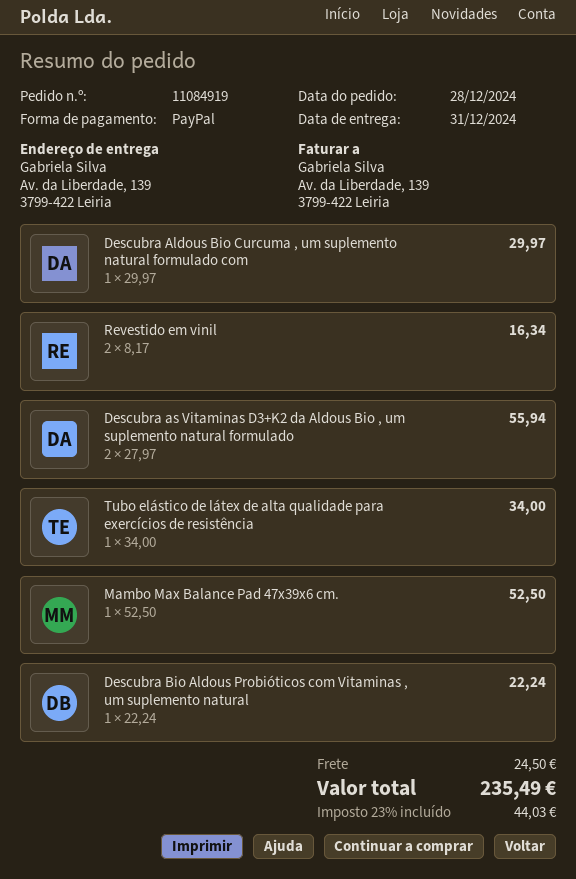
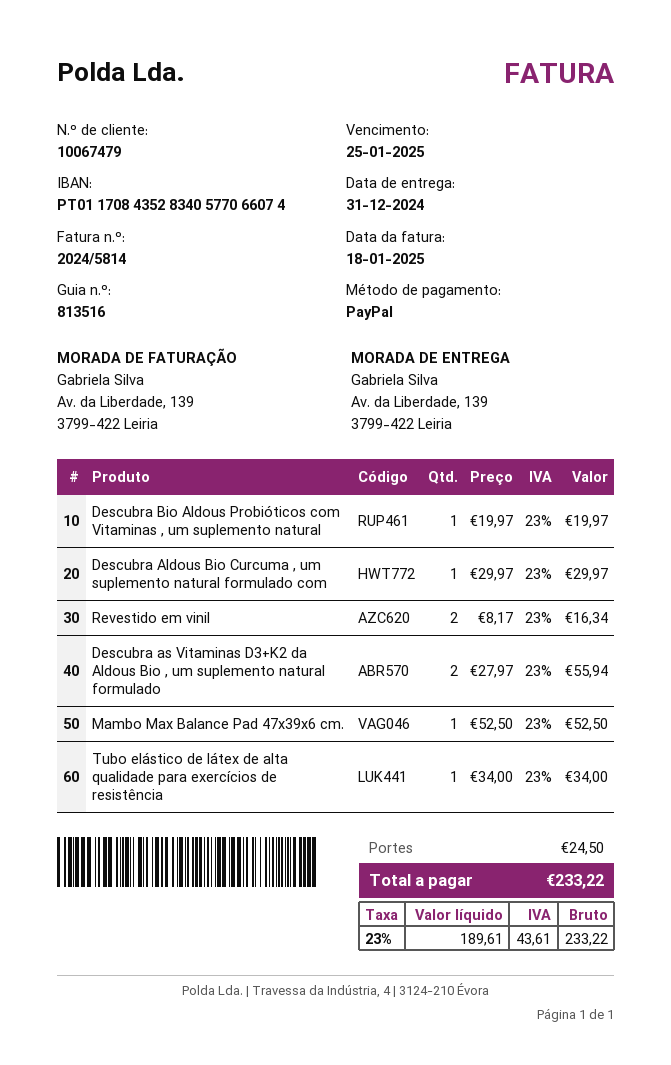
Descubra Bio Aldous Probióticos com Vitaminas , um suplemento natural: 1 x 22.24 = 22.24 -> 1 x 19.97 = 19.97
tax: 23% = 44.03 -> 23% = 43.61
total: 235.49 -> 233.22

